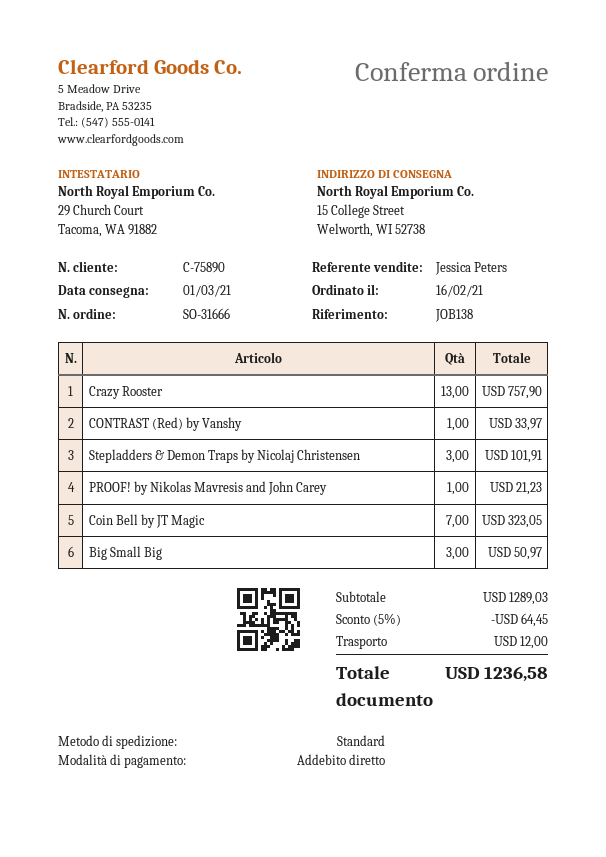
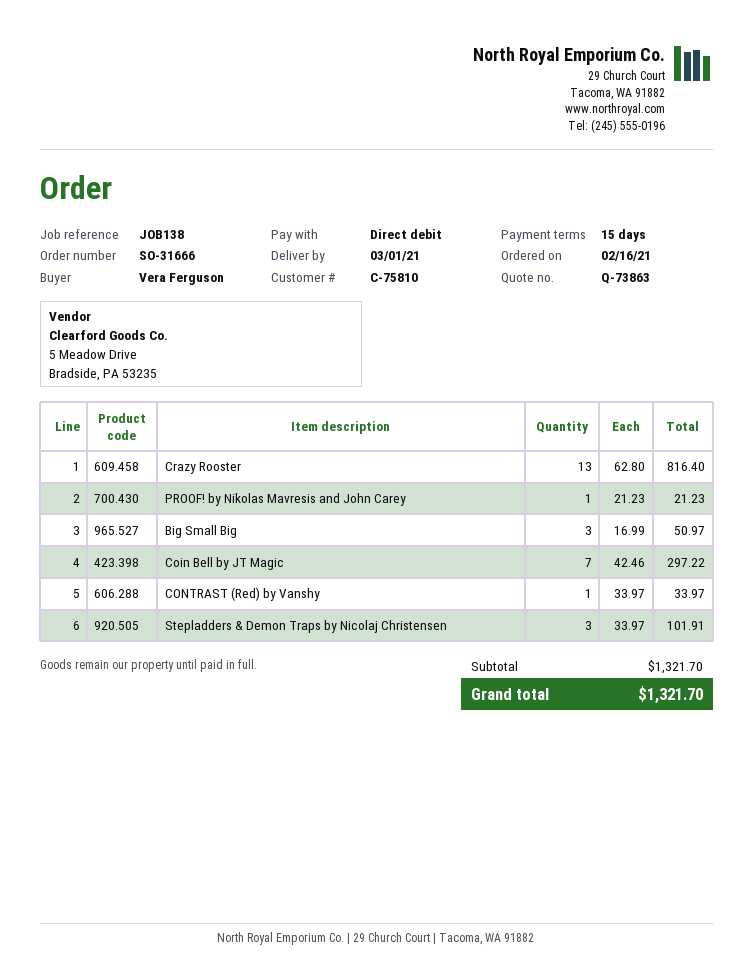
customer number: C-75890 -> C-75810
Crazy Rooster: 13 for 757.90 -> 13 for 816.40
Coin Bell by JT Magic: 7 for 323.05 -> 7 for 297.22
subtotal: 1289.03 -> 1321.70
discount: 5% = 64.45 -> none
shipping: 12.00 -> none
total: 1236.58 -> 1321.70

